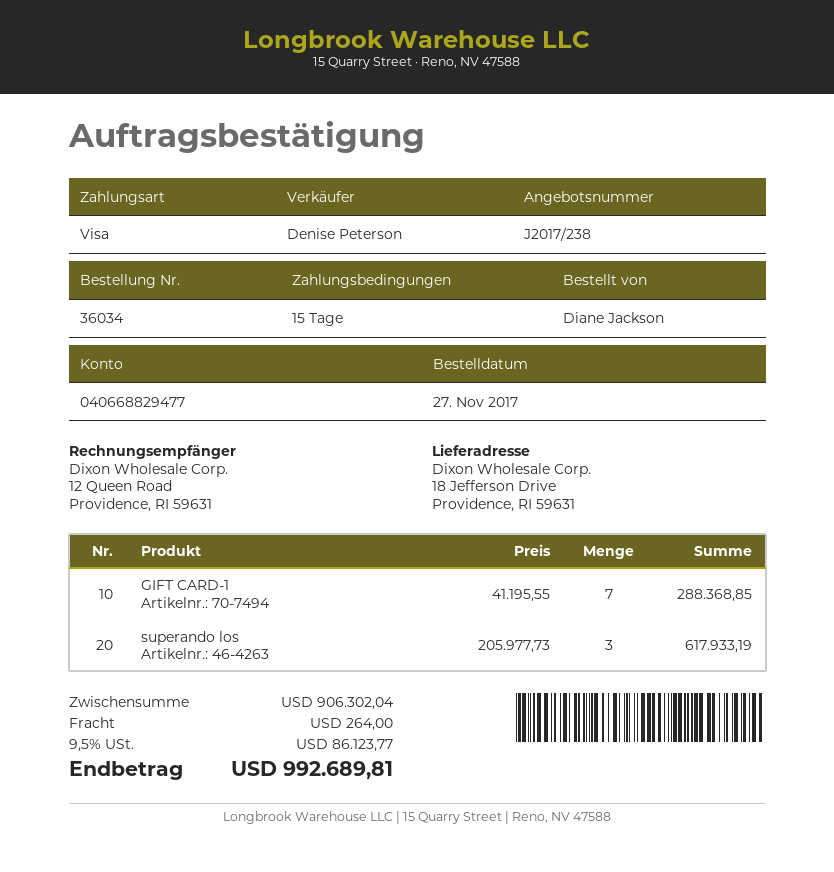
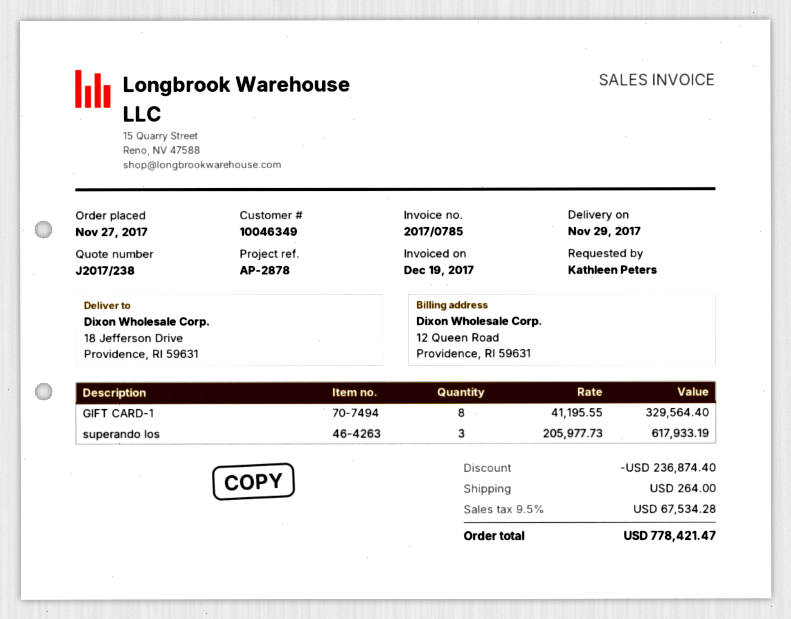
ordered by: Diane Jackson -> Kathleen Peters
GIFT CARD-1: 7 x 41195.55 = 288368.85 -> 8 x 41195.55 = 329564.40
discount: none -> 236874.40
tax: 9.5% = 86123.77 -> 9.5% = 67534.28
total: 992689.81 -> 778421.47

